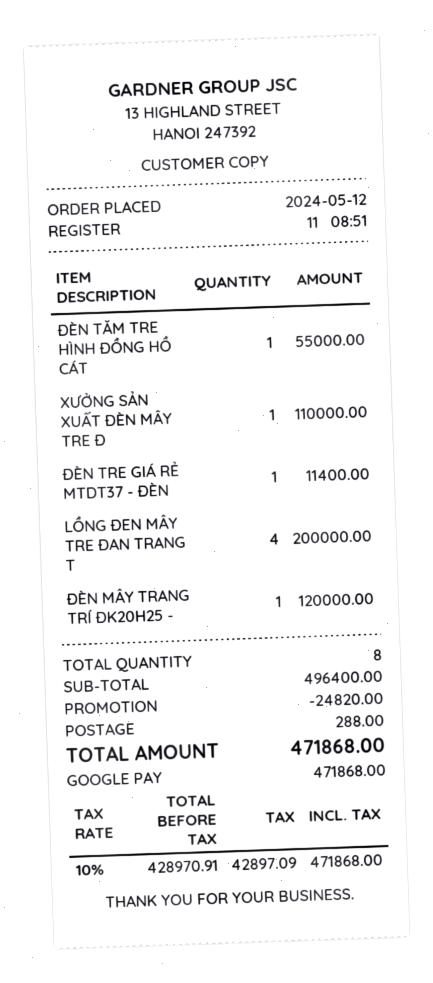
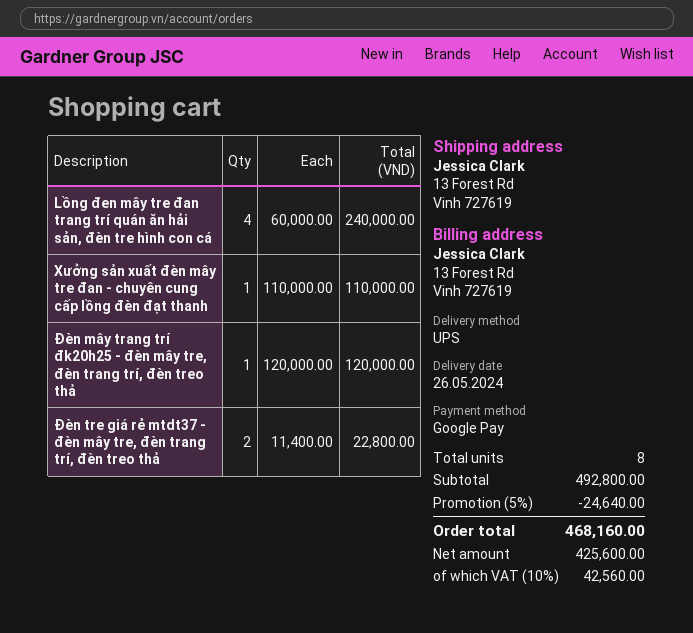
ĐÈN TĂM TRE HÌNH ĐỒNG HỒ CÁT: 1 for 55000.00 -> none
ĐÈN TRE GIÁ RẺ MTDT37 - ĐÈN: 1 for 11400.00 -> 2 for 22800.00
LỒNG ĐEN MÂY TRE ĐAN TRANG T: 4 for 200000.00 -> 4 for 240000.00
subtotal: 496400.00 -> 492800.00
discount: 24820.00 -> 24640.00
shipping: 288.00 -> none
net: 428970.91 -> 425600.00
tax: 10% = 42897.09 -> 10% = 42560.00
total: 471868.00 -> 468160.00

